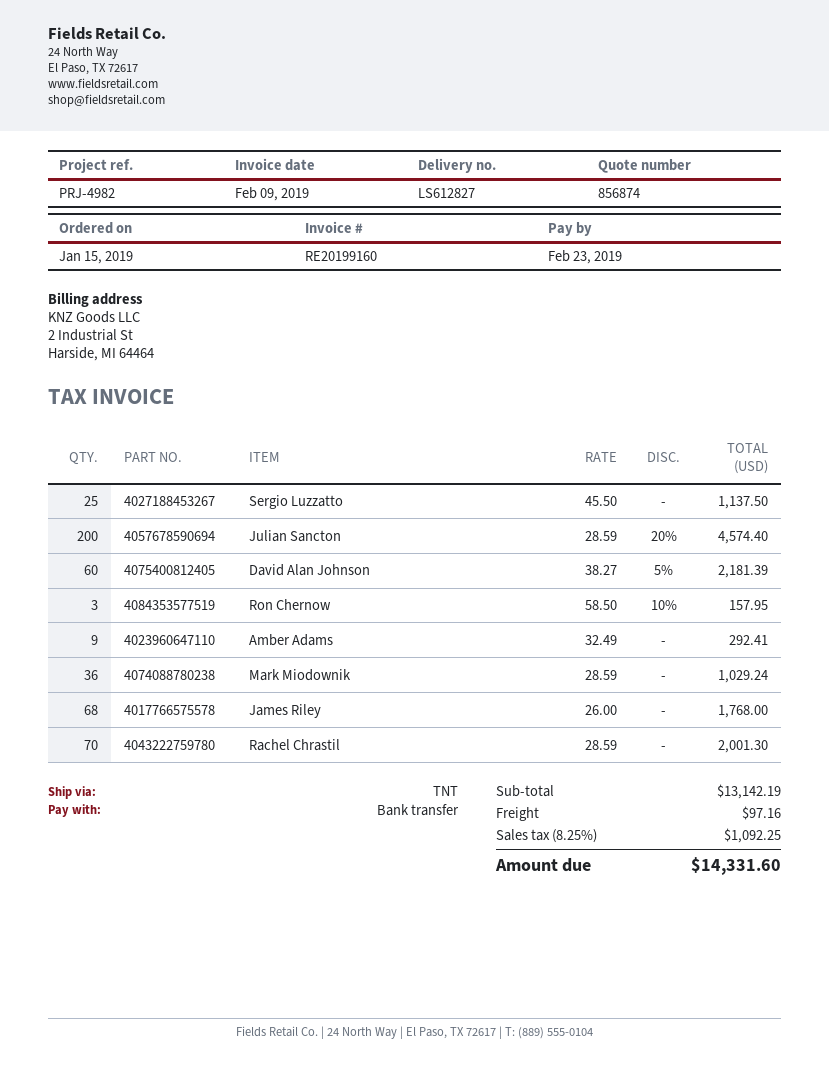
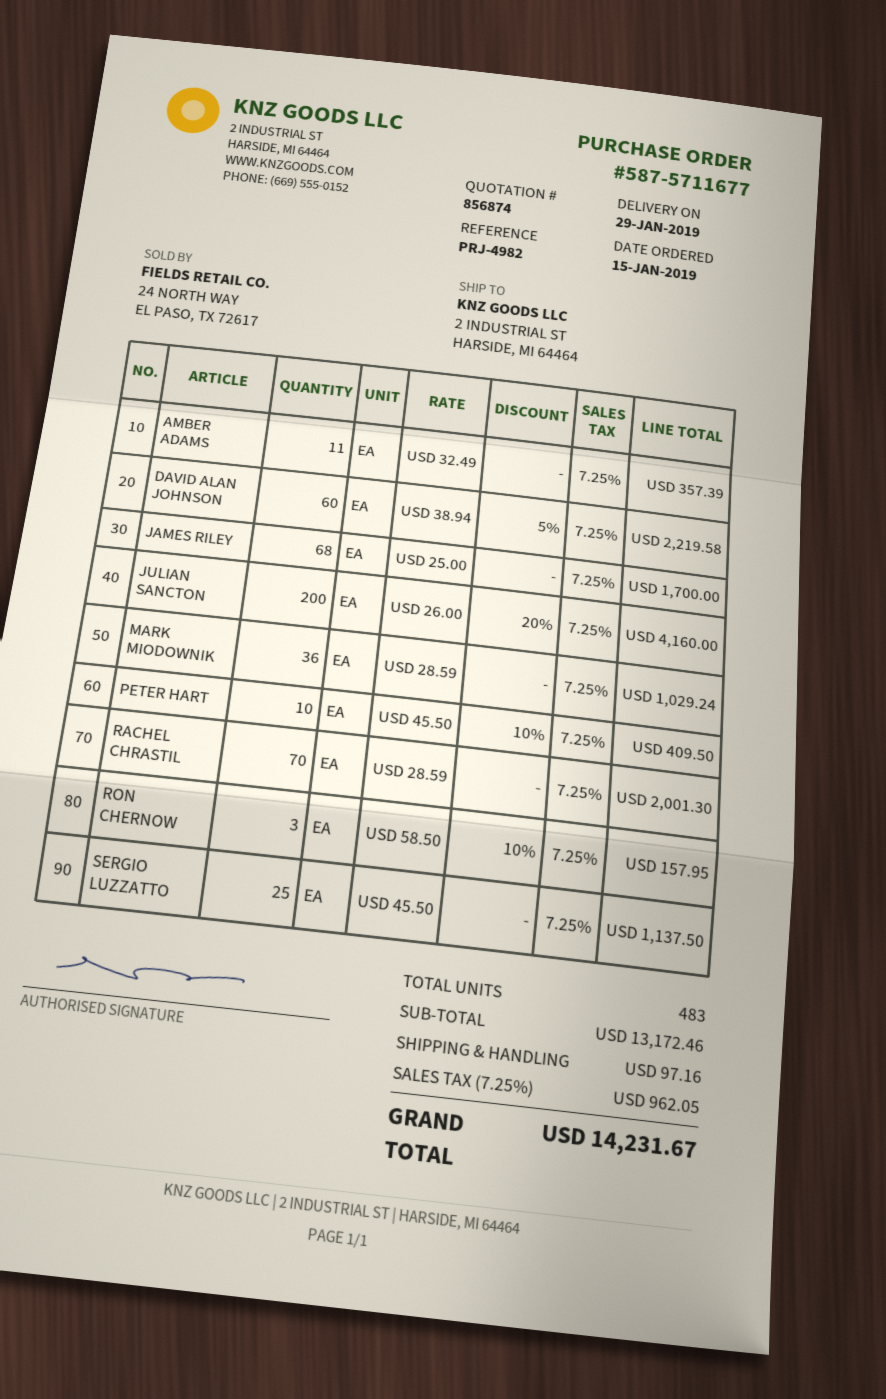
Julian Sancton: 200 x 28.59 - 20% = 4574.40 -> 200 x 26.00 - 20% = 4160.00
David Alan Johnson: 60 x 38.27 - 5% = 2181.39 -> 60 x 38.94 - 5% = 2219.58
Amber Adams: 9 x 32.49 = 292.41 -> 11 x 32.49 = 357.39
James Riley: 68 x 26.00 = 1768.00 -> 68 x 25.00 = 1700.00
PETER HART: none -> 10 x 45.50 - 10% = 409.50
subtotal: 13142.19 -> 13172.46
tax: 8.25% = 1092.25 -> 7.25% = 962.05
total: 14331.60 -> 14231.67

